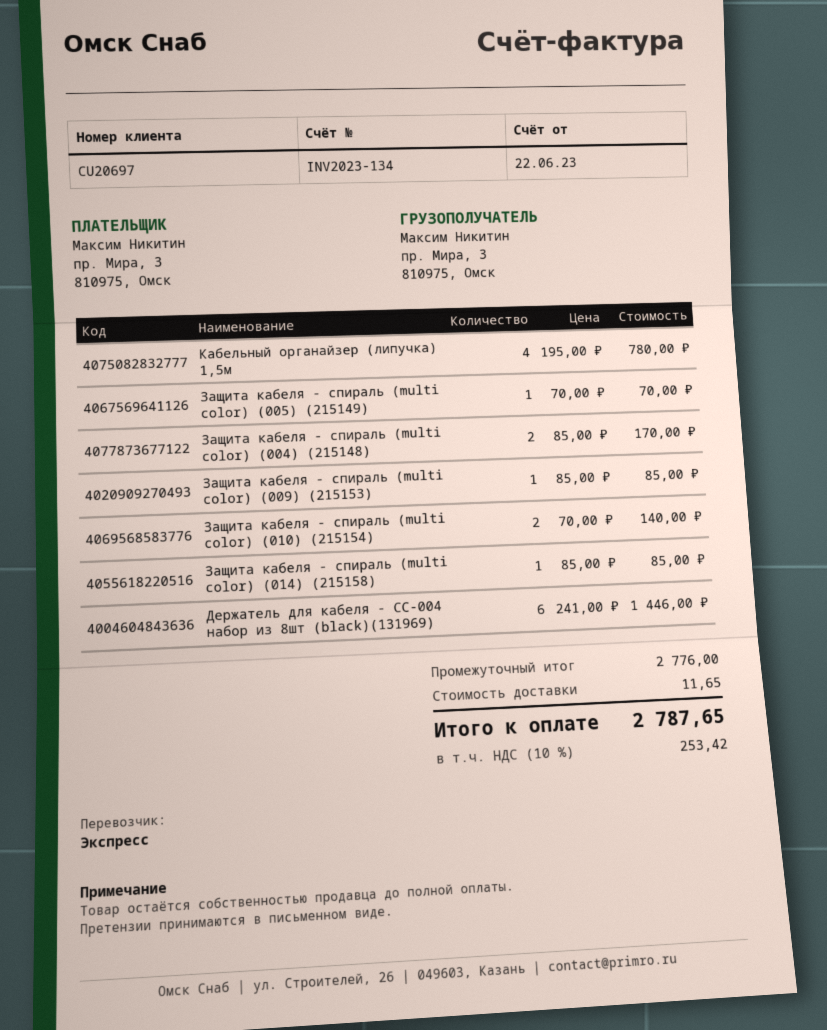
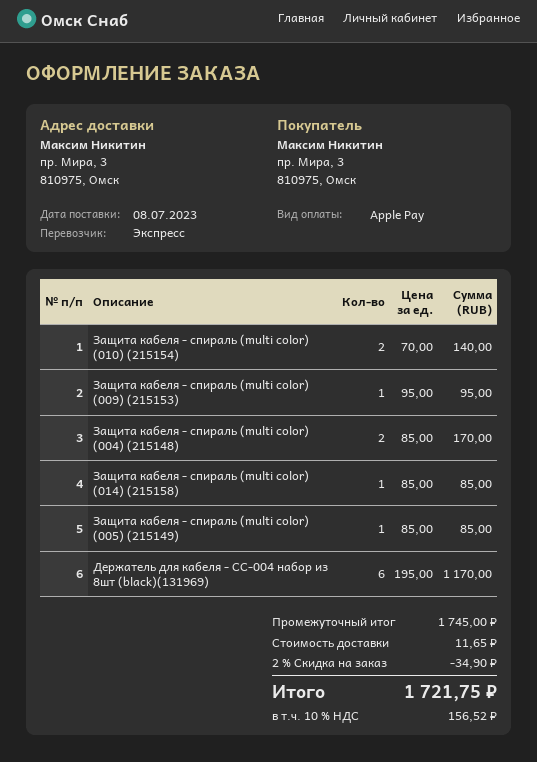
Кабельный органайзер (липучка) 1,5м: 4 x 195.00 = 780.00 -> none
Защита кабеля - спираль (multi color) (005) (215149): 1 x 70.00 = 70.00 -> 1 x 85.00 = 85.00
Защита кабеля - спираль (multi color) (009) (215153): 1 x 85.00 = 85.00 -> 1 x 95.00 = 95.00
Держатель для кабеля - CC-004 набор из 8шт (black)(131969): 6 x 241.00 = 1446.00 -> 6 x 195.00 = 1170.00
subtotal: 2776.00 -> 1745.00
discount: none -> 2% = 34.90
tax: 10% = 253.42 -> 10% = 156.52
total: 2787.65 -> 1721.75

